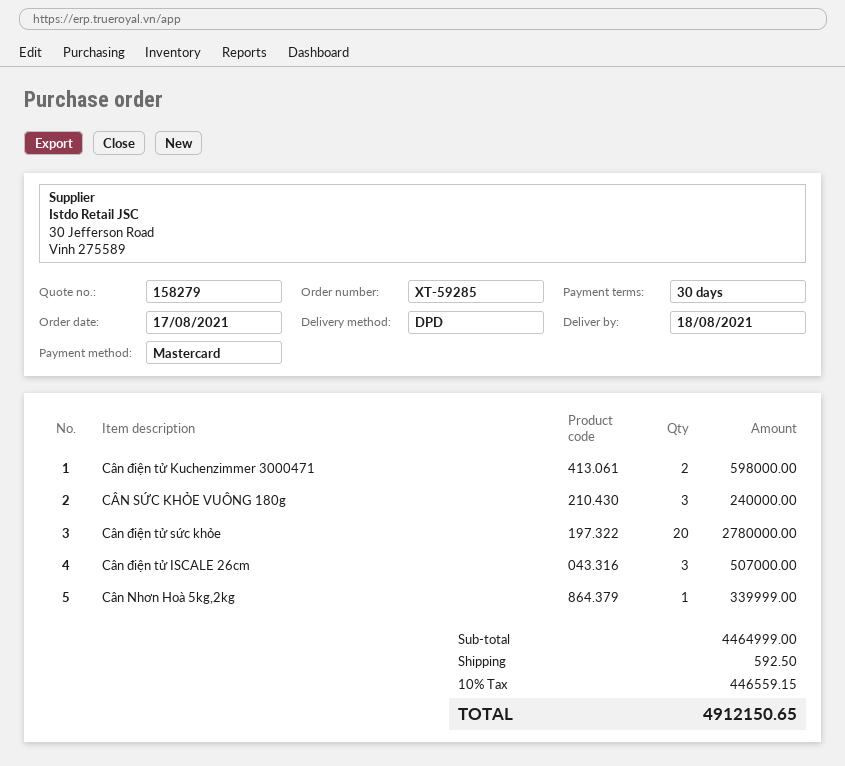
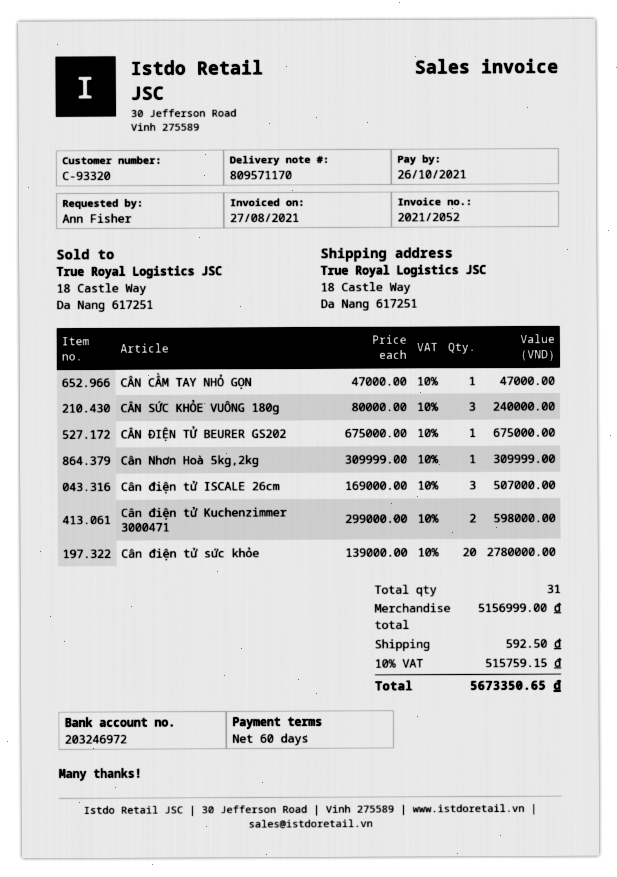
payment terms: 30 days -> 60 days
Cân Nhơn Hoà 5kg,2kg: 1 for 339999.00 -> 1 for 309999.00
CÂN CẦM TAY NHỎ GỌN: none -> 1 for 47000.00
CÂN ĐIỆN TỬ BEURER GS202: none -> 1 for 675000.00
subtotal: 4464999.00 -> 5156999.00
tax: 10% = 446559.15 -> 10% = 515759.15
total: 4912150.65 -> 5673350.65

